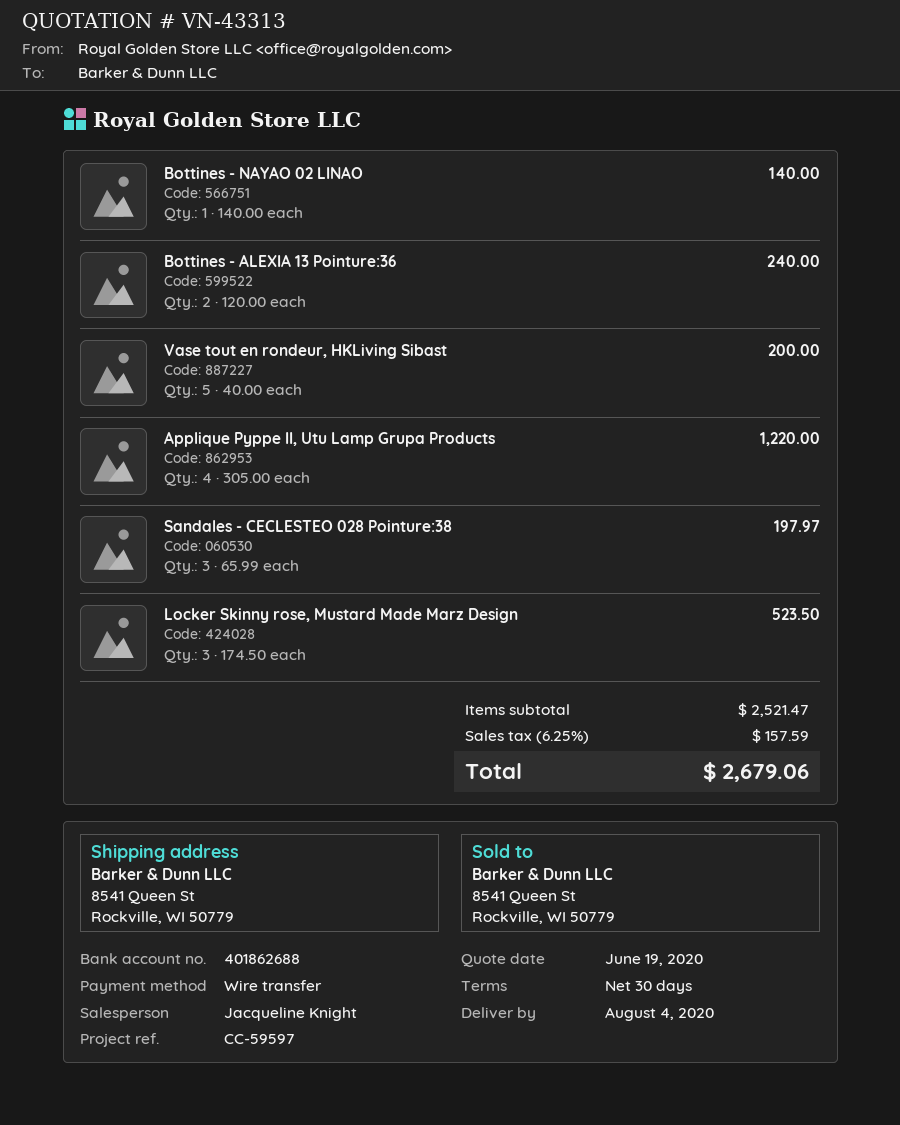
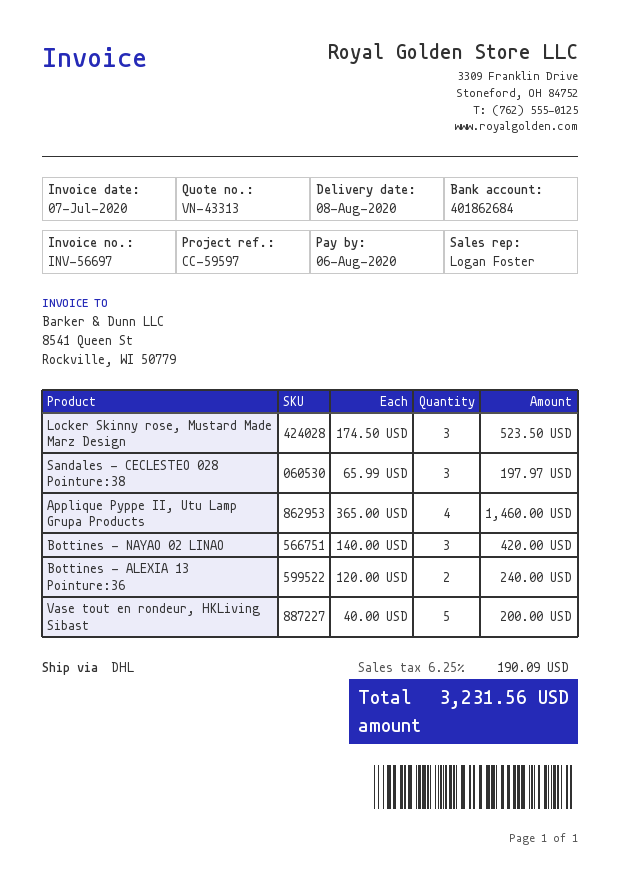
delivery date: 2020-08-04 -> 2020-08-08
sales rep: Jacqueline Knight -> Logan Foster
bank account: 401862688 -> 401862684
Bottines - NAYAO 02 LINAO: 1 x 140.00 = 140.00 -> 3 x 140.00 = 420.00
Applique Pyppe II, Utu Lamp Grupa Products: 4 x 305.00 = 1220.00 -> 4 x 365.00 = 1460.00
tax: 6.25% = 157.59 -> 6.25% = 190.09
total: 2679.06 -> 3231.56

